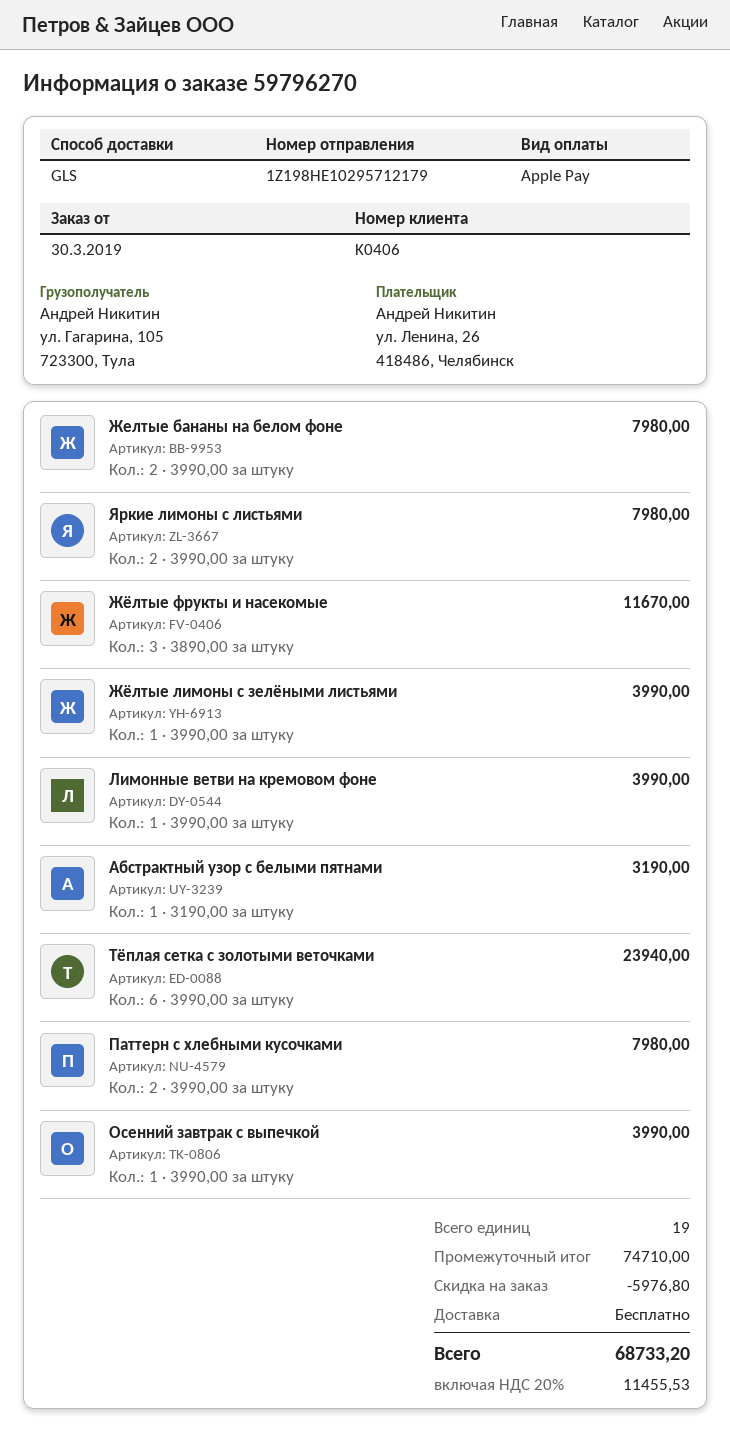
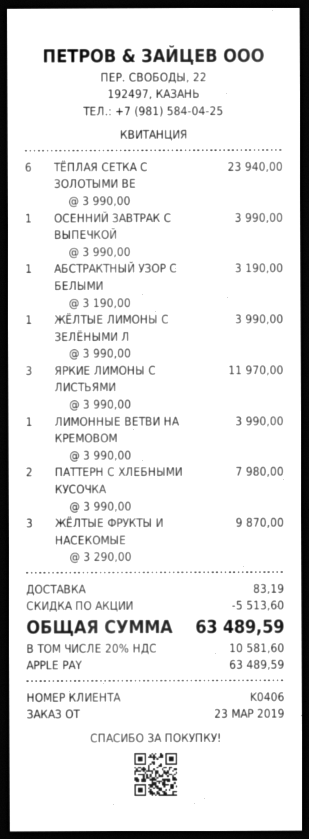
order date: 2019-03-30 -> 2019-03-23
Желтые бананы на белом фоне: 2 x 3990.00 = 7980.00 -> none
Яркие лимоны с листьями: 2 x 3990.00 = 7980.00 -> 3 x 3990.00 = 11970.00
Жёлтые фрукты и насекомые: 3 x 3890.00 = 11670.00 -> 3 x 3290.00 = 9870.00
discount: 5976.80 -> 5513.60
shipping: 0.00 -> 83.19
tax: 20% = 11455.53 -> 20% = 10581.60
total: 68733.20 -> 63489.59

